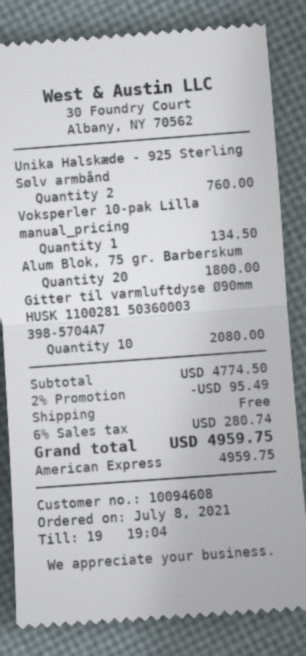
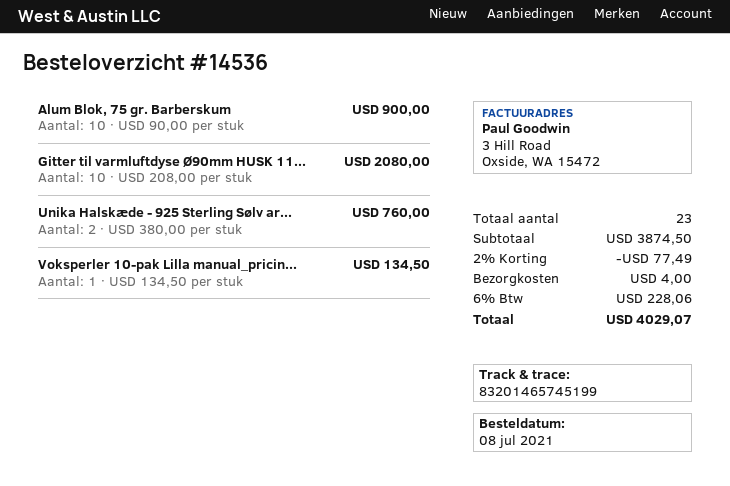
Alum Blok, 75 gr. Barberskum: 20 for 1800.00 -> 10 for 900.00
subtotal: 4774.50 -> 3874.50
discount: 2% = 95.49 -> 2% = 77.49
shipping: 0.00 -> 4.00
tax: 6% = 280.74 -> 6% = 228.06
total: 4959.75 -> 4029.07

